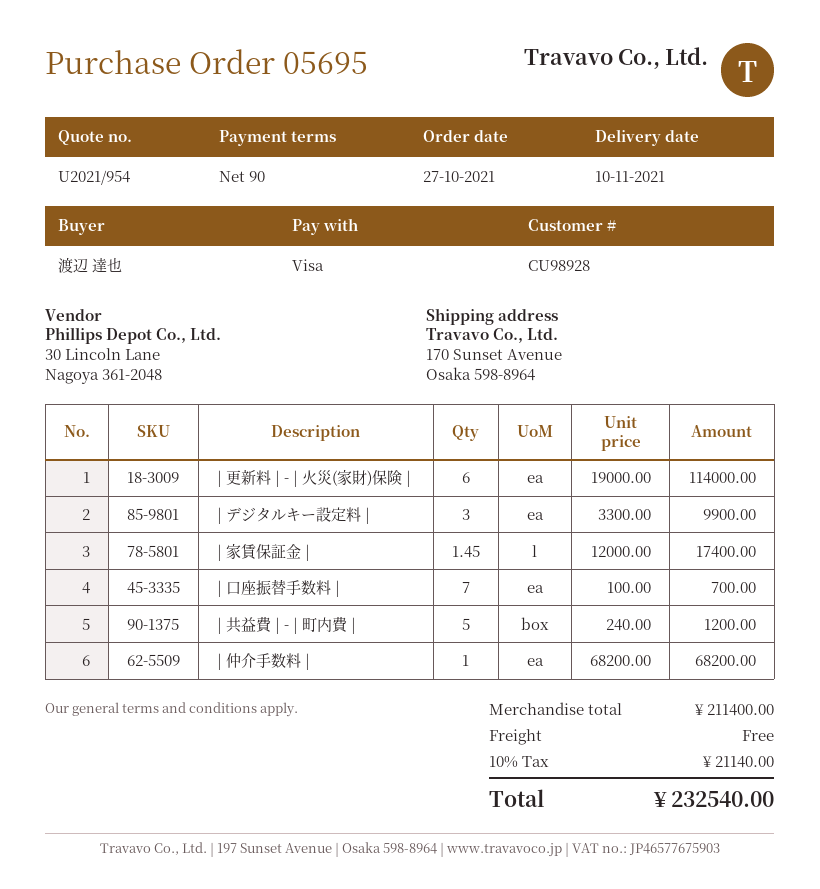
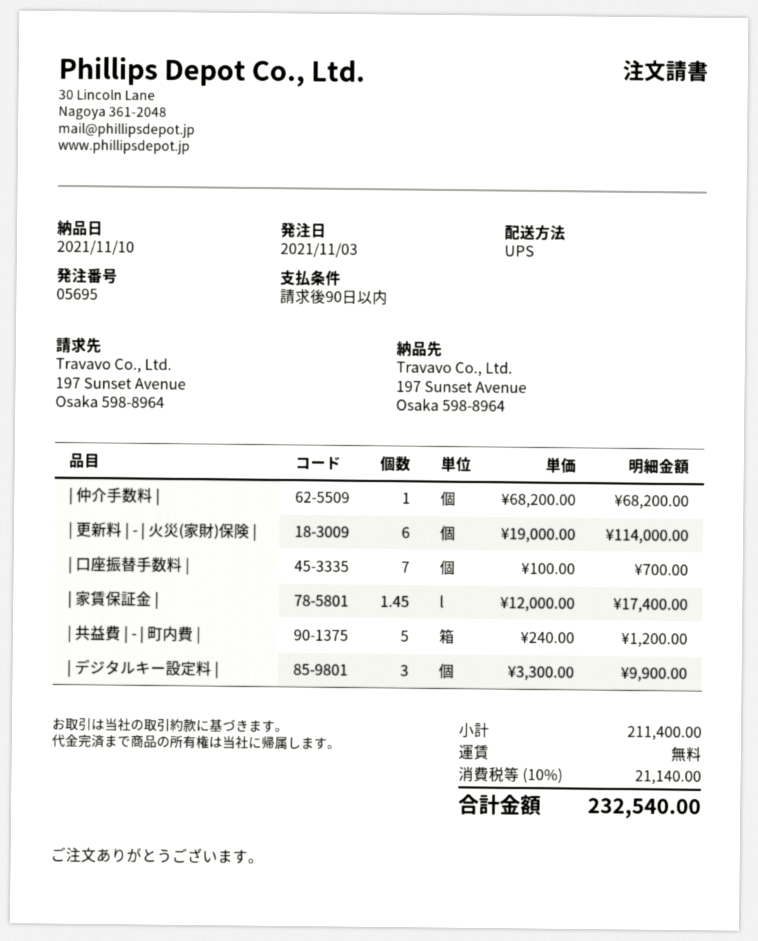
order date: 2021-10-27 -> 2021-11-03
ship to: 170 Sunset Avenue, Osaka 598-8964 -> 197 Sunset Avenue, Osaka 598-8964

